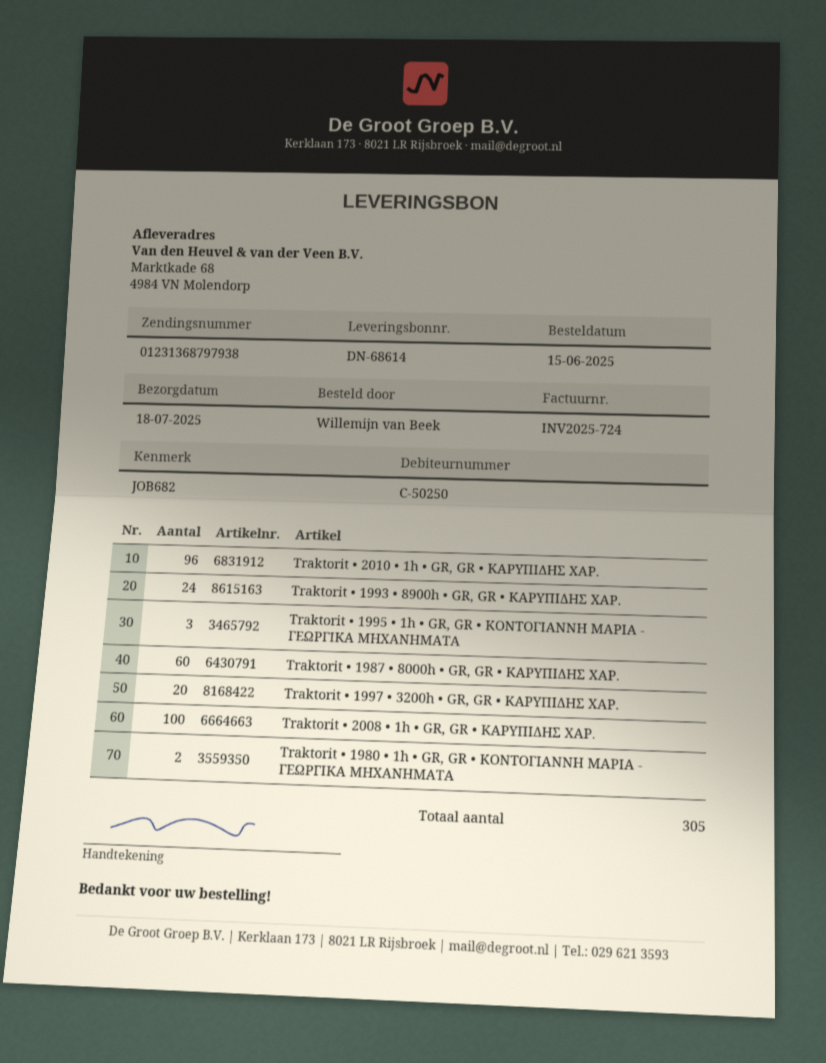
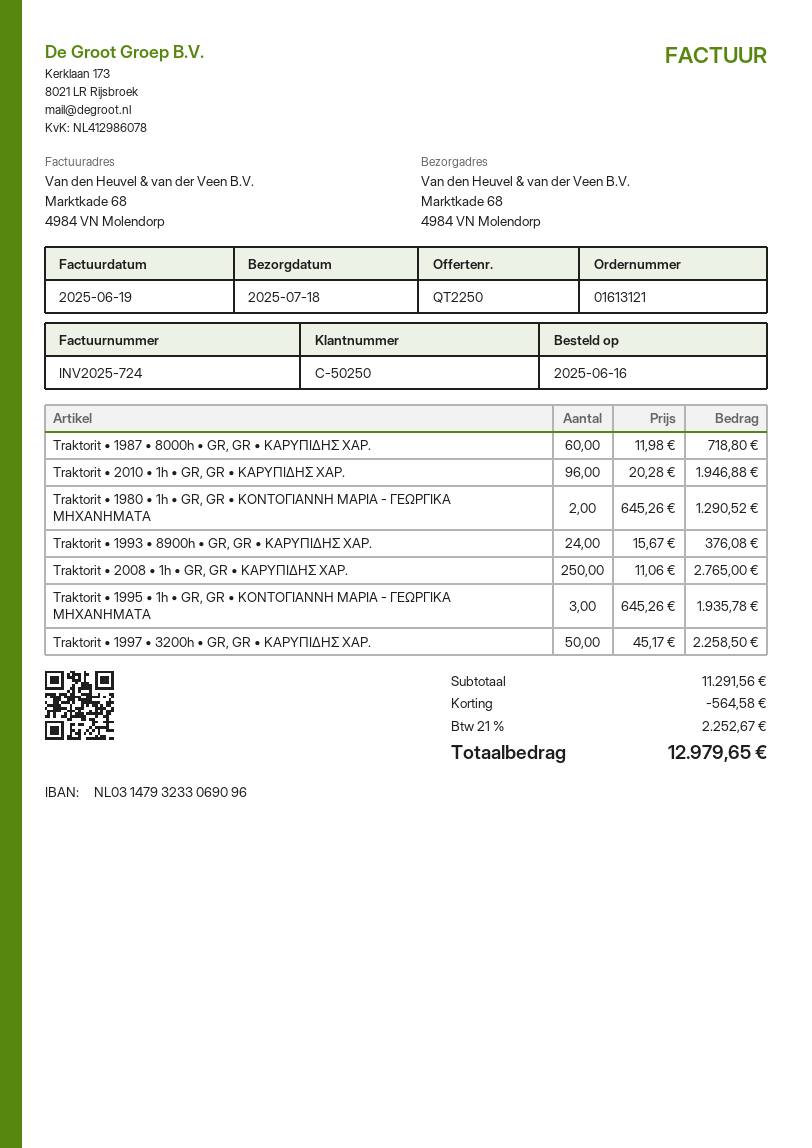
order date: 2025-06-15 -> 2025-06-16
Traktorit • 1997 • 3200h • GR, GR • ΚΑΡΥΠΙΔΗΣ ΧΑΡ.: 20 -> 50
Traktorit • 2008 • 1h • GR, GR • ΚΑΡΥΠΙΔΗΣ ΧΑΡ.: 100 -> 250

